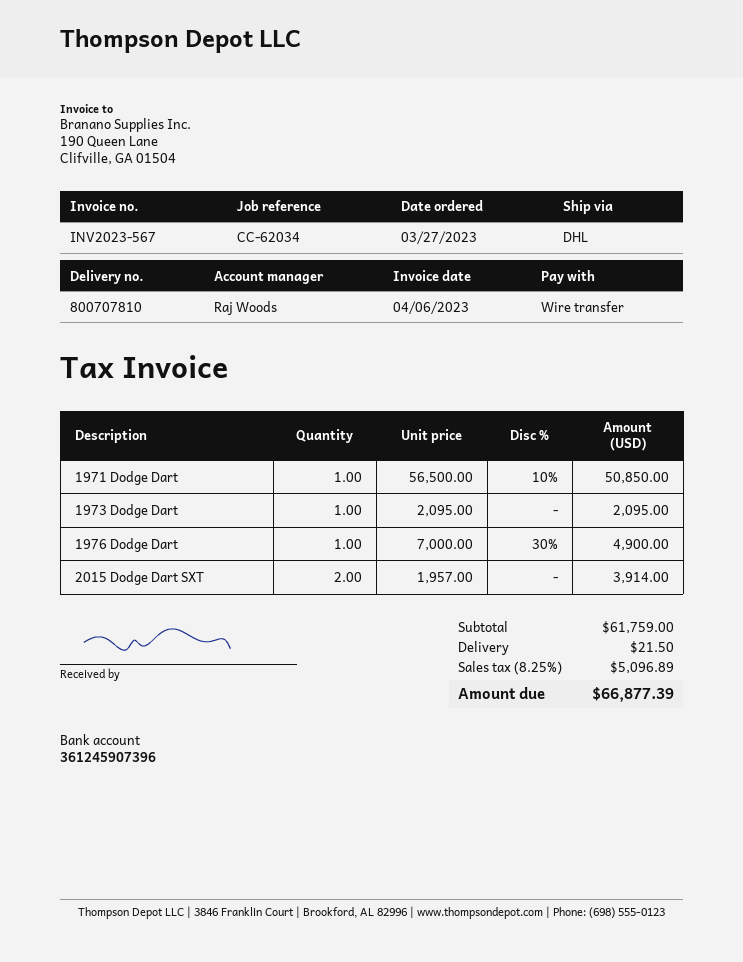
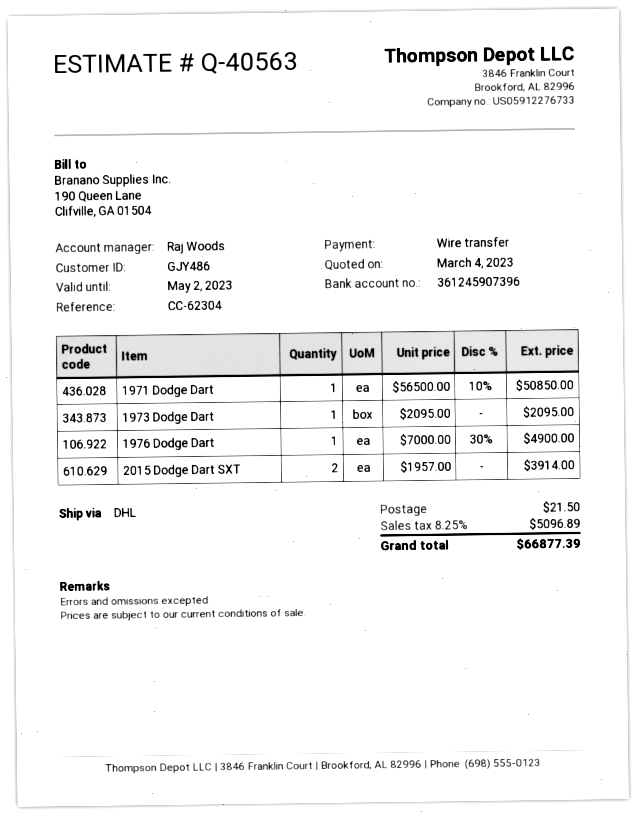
reference: CC-62034 -> CC-62304

